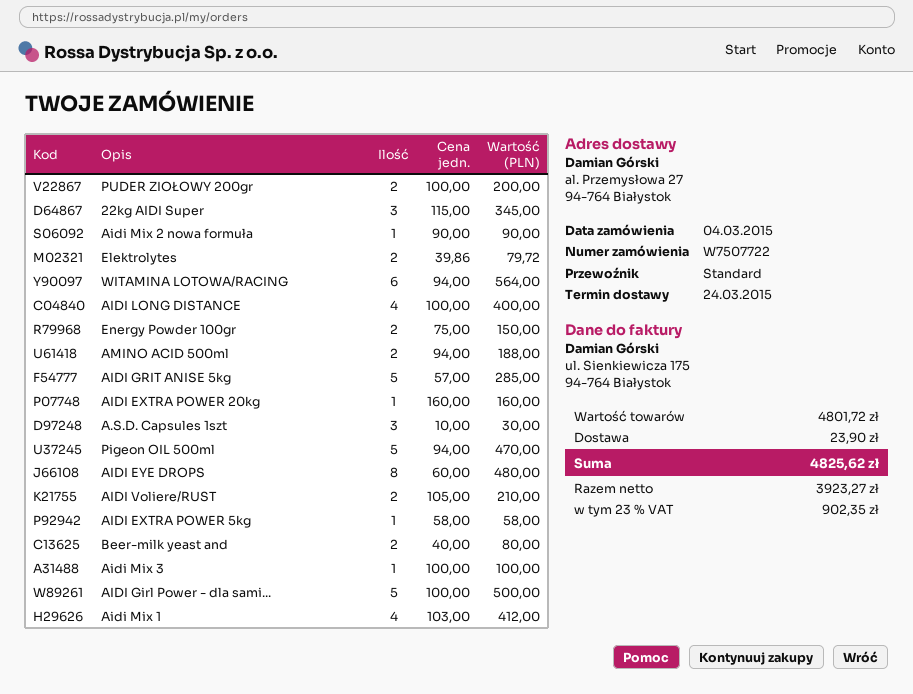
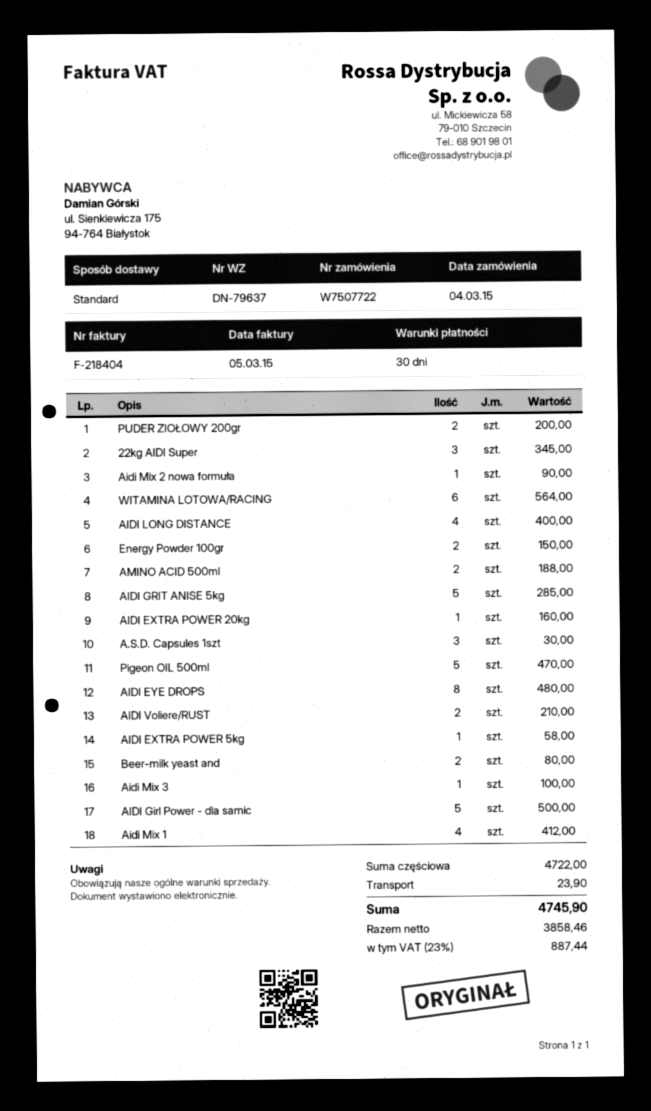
Elektrolytes: 2 for 79.72 -> none
subtotal: 4801.72 -> 4722.00
net: 3923.27 -> 3858.46
tax: 23% = 902.35 -> 23% = 887.44
total: 4825.62 -> 4745.90

